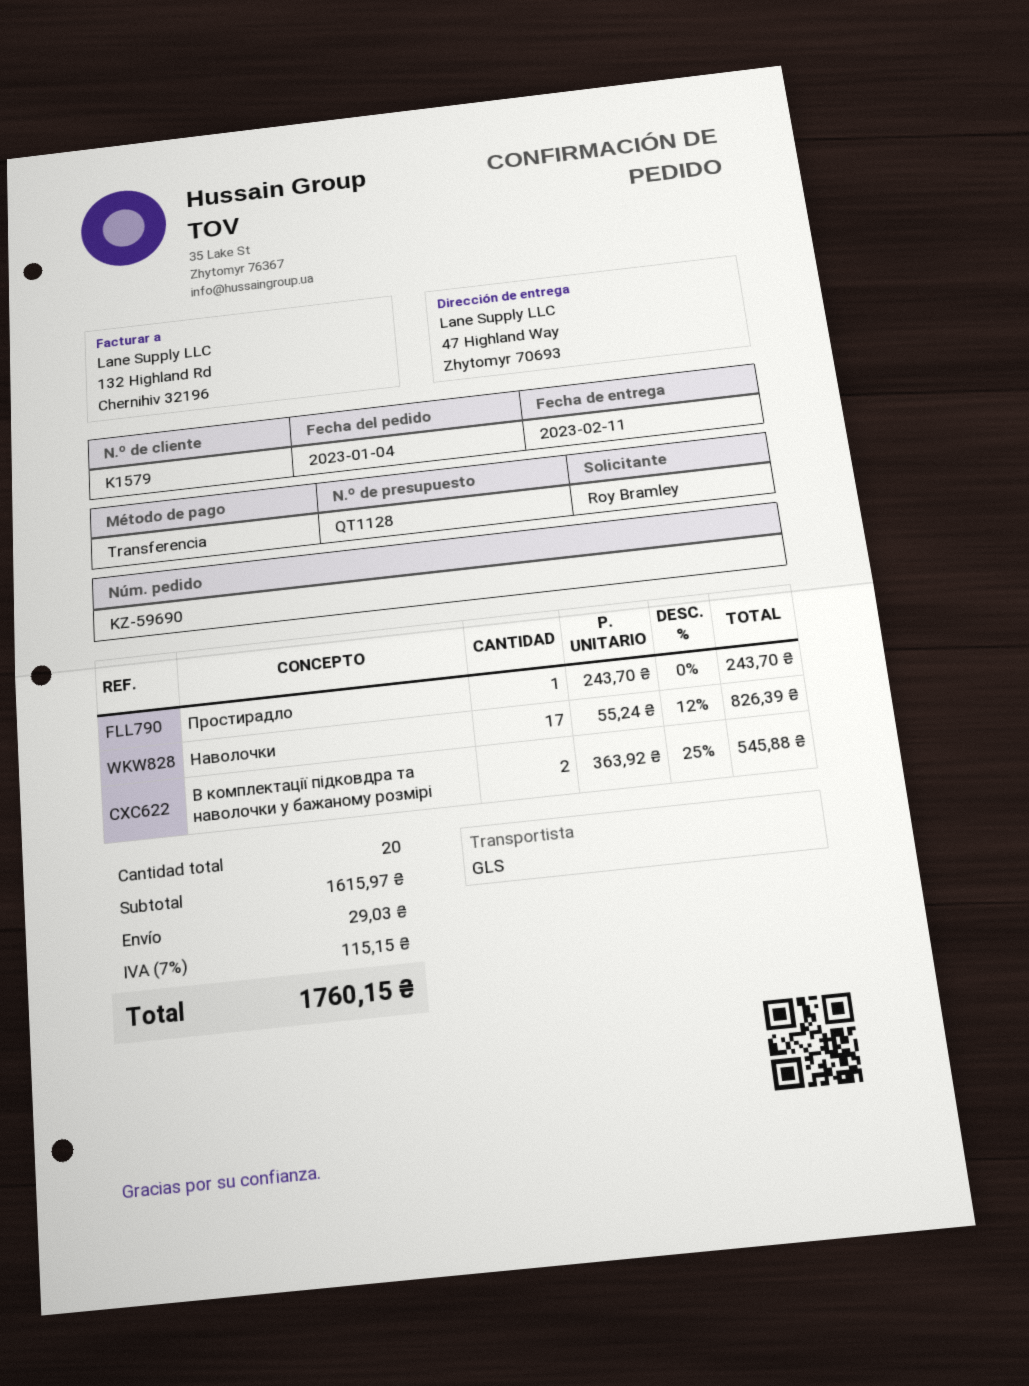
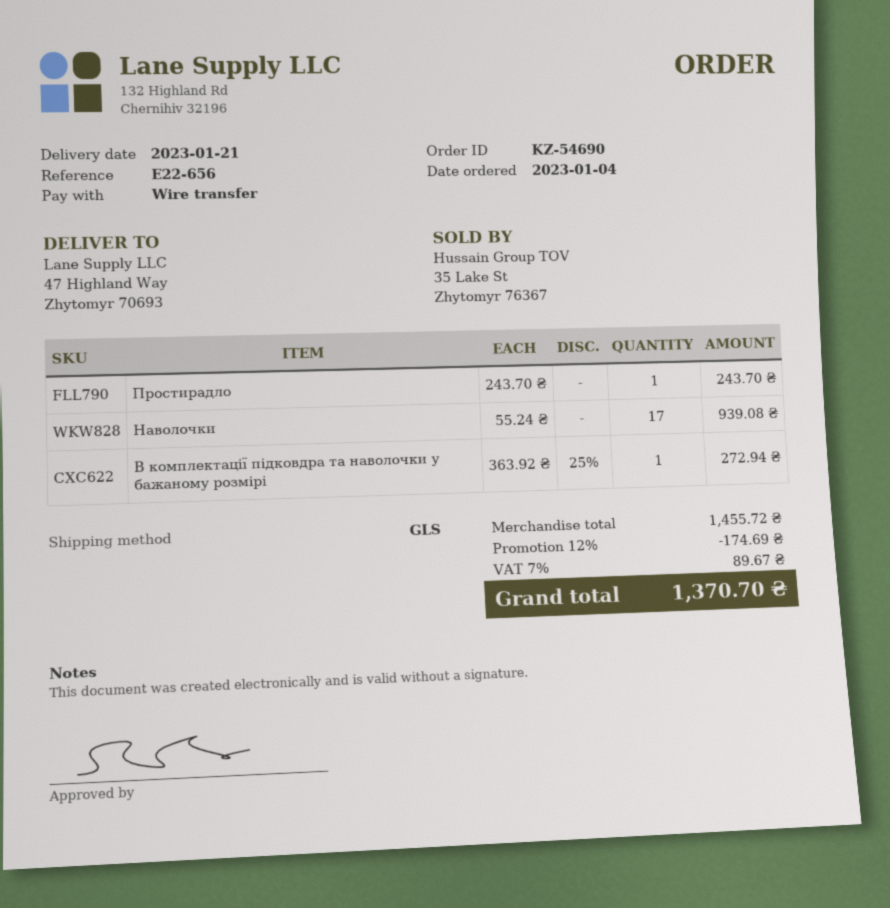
order number: KZ-59690 -> KZ-54690
delivery date: 2023-02-11 -> 2023-01-21
Наволочки: 17 x 55.24 - 12% = 826.39 -> 17 x 55.24 = 939.08
В комплектації підковдра та наволочки у бажаному розмірі: 2 x 363.92 - 25% = 545.88 -> 1 x 363.92 - 25% = 272.94
subtotal: 1615.97 -> 1455.72
discount: none -> 12% = 174.69
shipping: 29.03 -> none
tax: 7% = 115.15 -> 7% = 89.67
total: 1760.15 -> 1370.70

